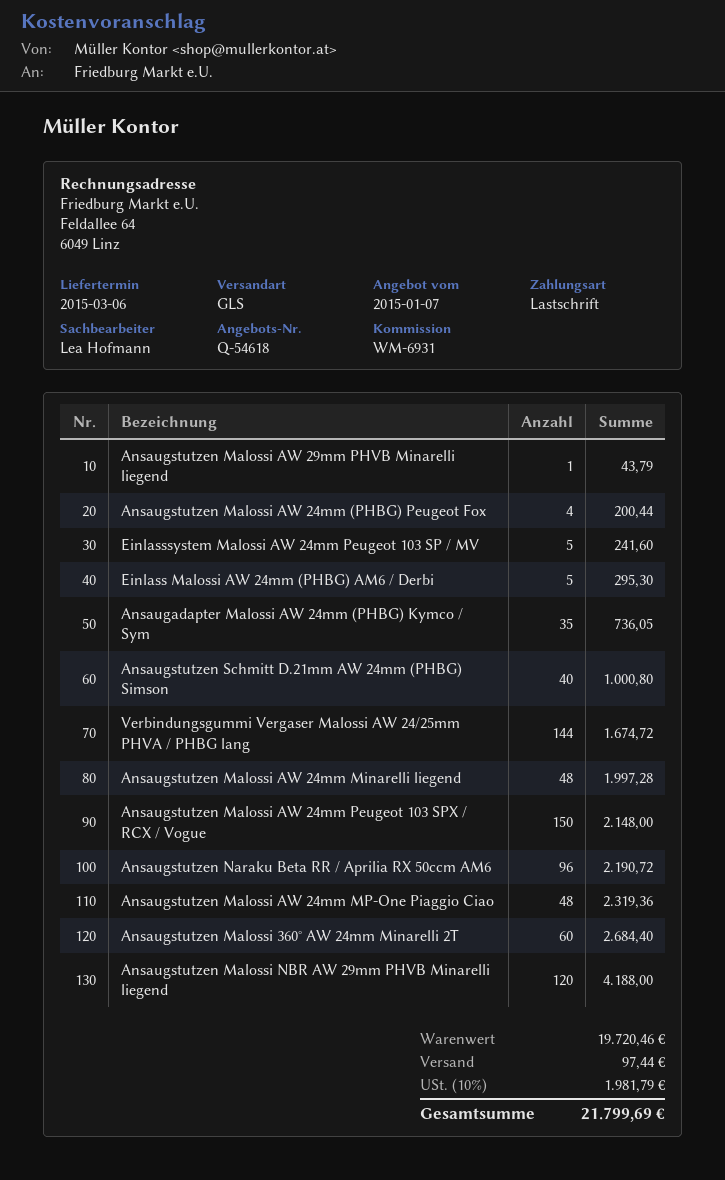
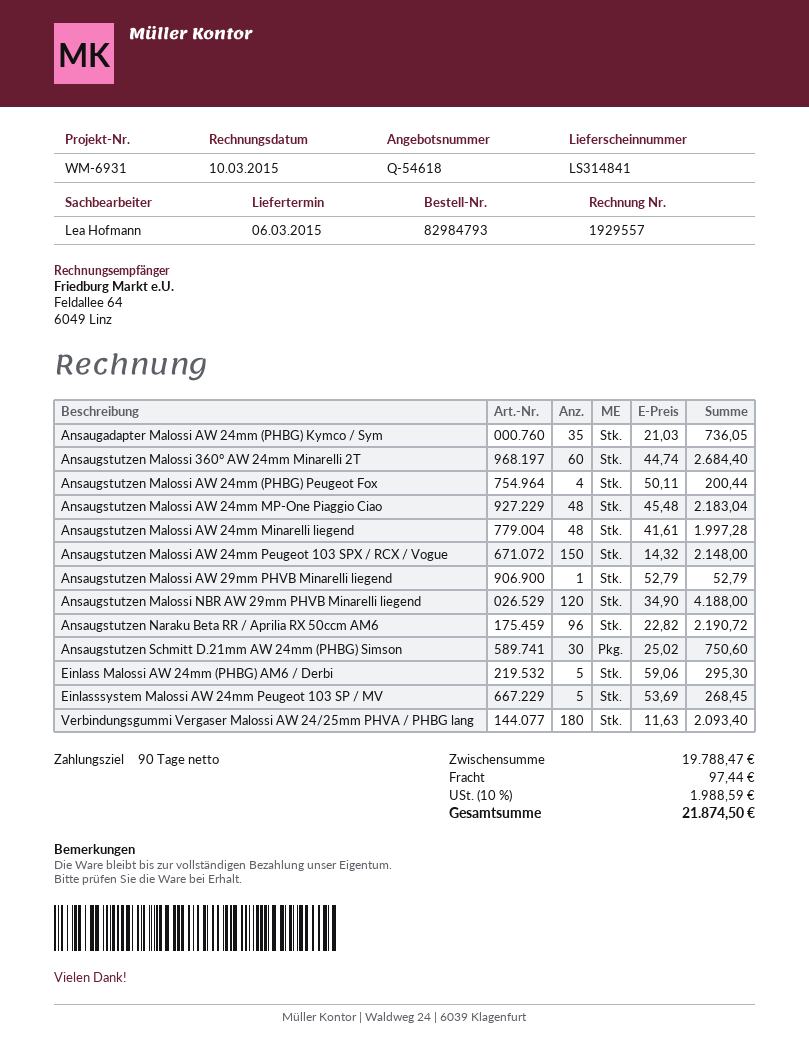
Ansaugstutzen Malossi AW 29mm PHVB Minarelli liegend: 1 for 43.79 -> 1 for 52.79
Einlasssystem Malossi AW 24mm Peugeot 103 SP / MV: 5 for 241.60 -> 5 for 268.45
Ansaugstutzen Schmitt D.21mm AW 24mm (PHBG) Simson: 40 for 1000.80 -> 30 for 750.60
Verbindungsgummi Vergaser Malossi AW 24/25mm PHVA / PHBG lang: 144 for 1674.72 -> 180 for 2093.40
Ansaugstutzen Malossi AW 24mm MP-One Piaggio Ciao: 48 for 2319.36 -> 48 for 2183.04
subtotal: 19720.46 -> 19788.47
tax: 10% = 1981.79 -> 10% = 1988.59
total: 21799.69 -> 21874.50

